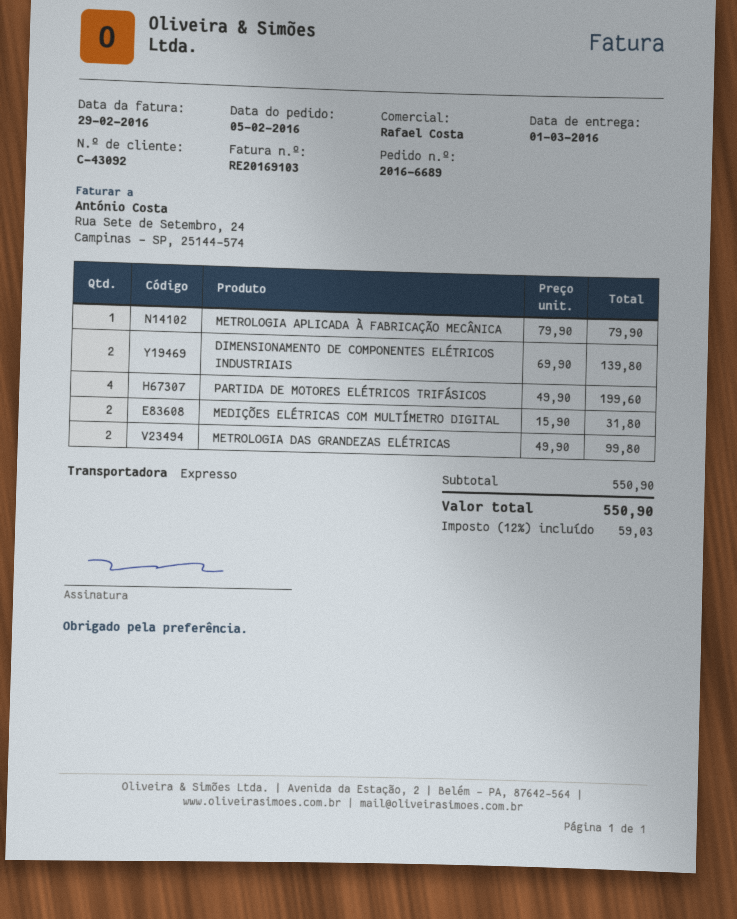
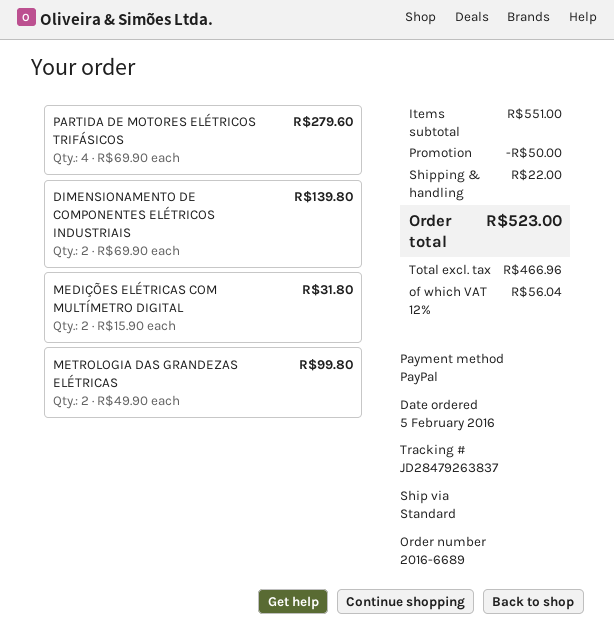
shipping method: express -> standard
METROLOGIA APLICADA À FABRICAÇÃO MECÂNICA: 1 x 79.90 = 79.90 -> none
PARTIDA DE MOTORES ELÉTRICOS TRIFÁSICOS: 4 x 49.90 = 199.60 -> 4 x 69.90 = 279.60
subtotal: 550.90 -> 551.00
discount: none -> 50.00
shipping: none -> 22.00
tax: 12% = 59.03 -> 12% = 56.04
total: 550.90 -> 523.00

